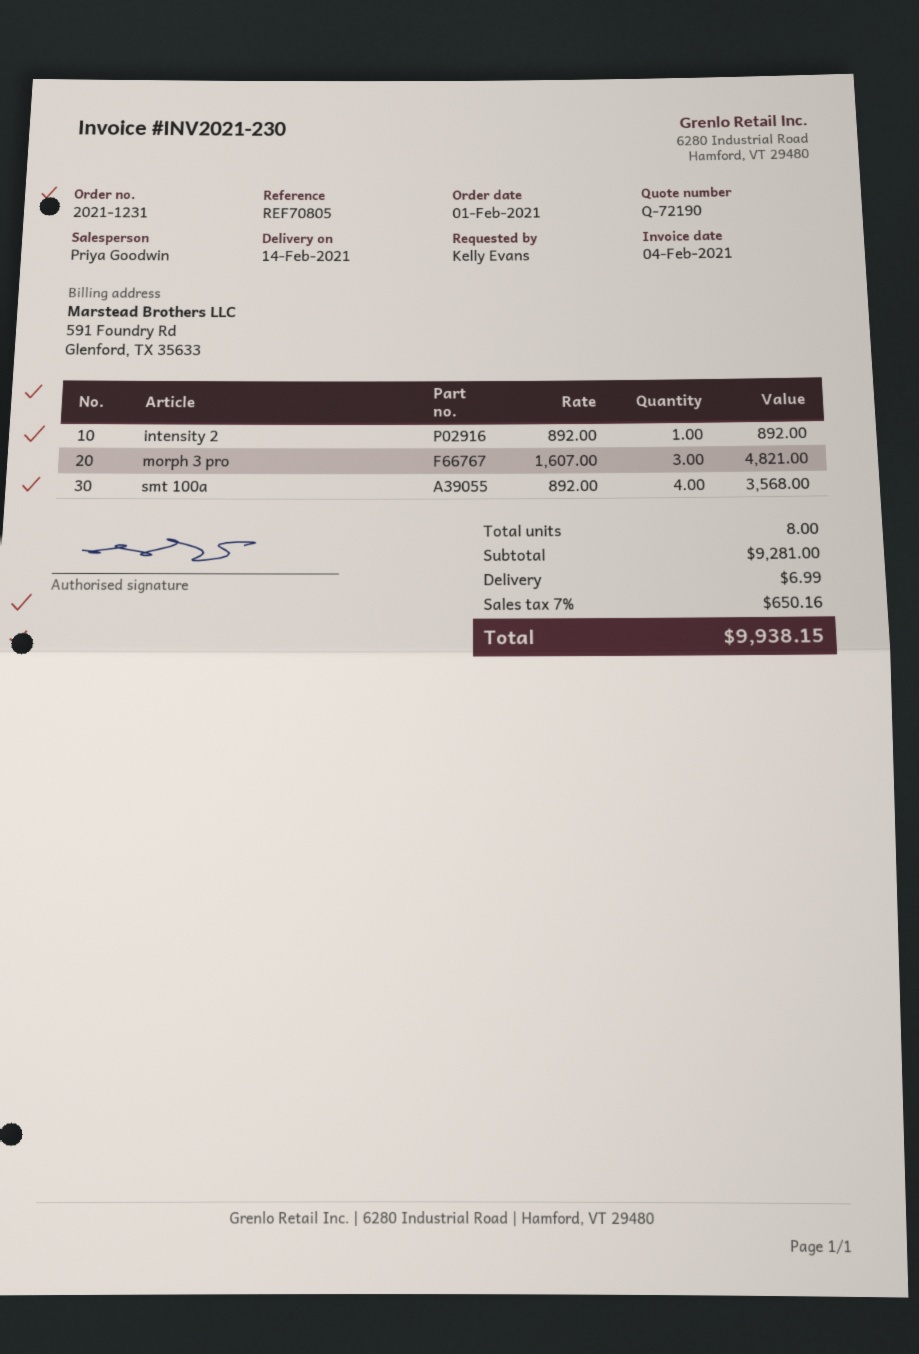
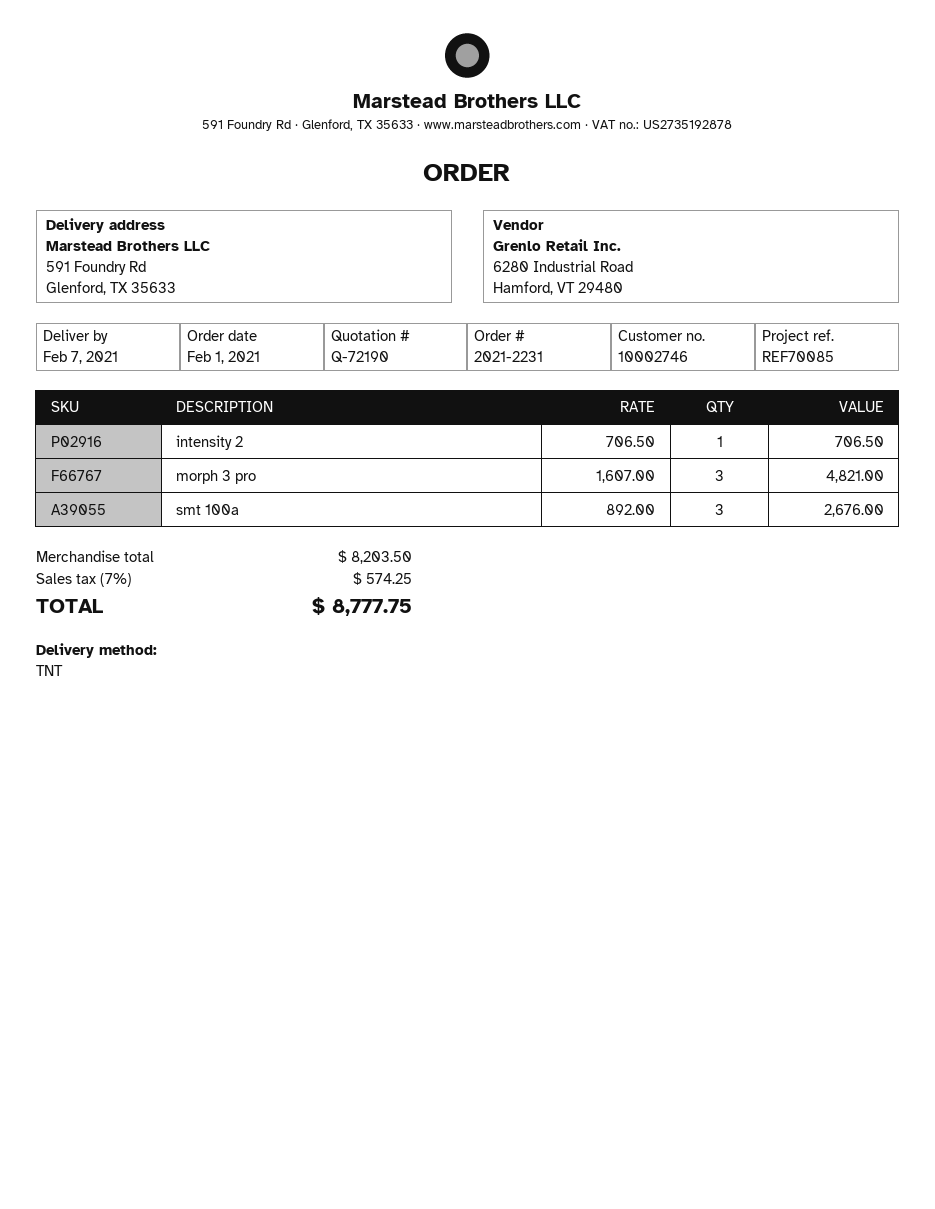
order number: 2021-1231 -> 2021-2231
delivery date: 2021-02-14 -> 2021-02-07
reference: REF70805 -> REF70085
intensity 2: 1 x 892.00 = 892.00 -> 1 x 706.50 = 706.50
smt 100a: 4 x 892.00 = 3568.00 -> 3 x 892.00 = 2676.00
subtotal: 9281.00 -> 8203.50
shipping: 6.99 -> none
tax: 7% = 650.16 -> 7% = 574.25
total: 9938.15 -> 8777.75

